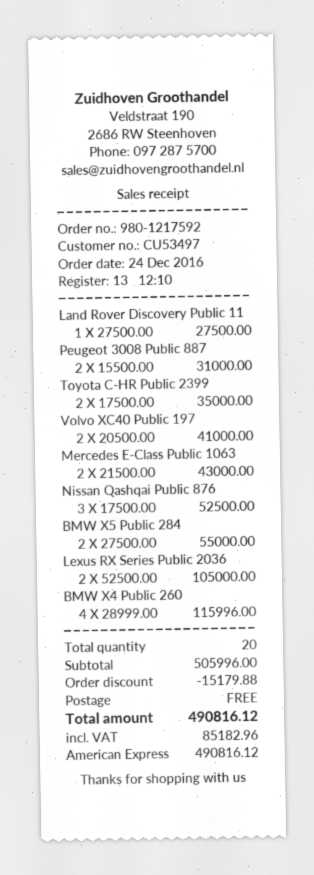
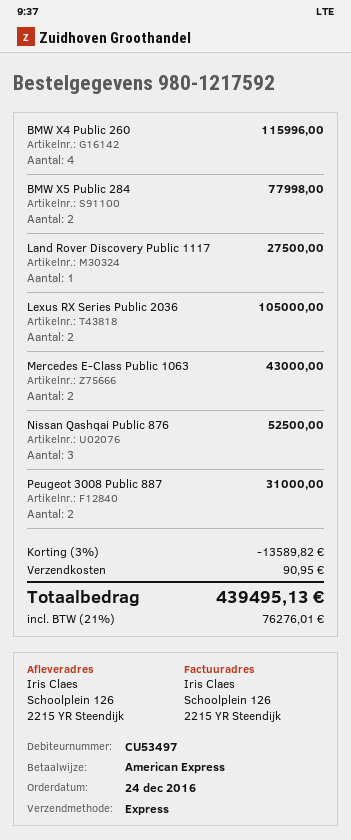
Toyota C-HR Public 2399: 2 for 35000.00 -> none
Volvo XC40 Public 197: 2 for 41000.00 -> none
BMW X5 Public 284: 2 for 55000.00 -> 2 for 77998.00
discount: 15179.88 -> 13589.82
shipping: 0.00 -> 90.95
tax: 85182.96 -> 76276.01
total: 490816.12 -> 439495.13

